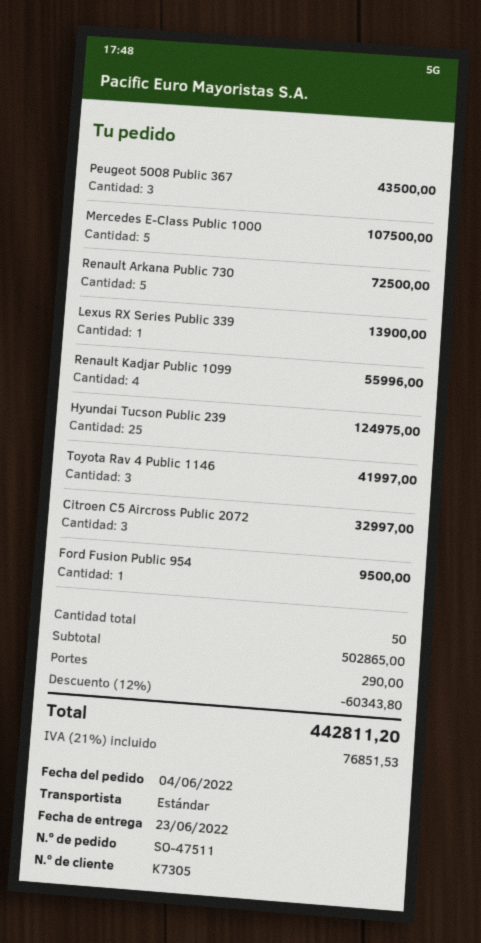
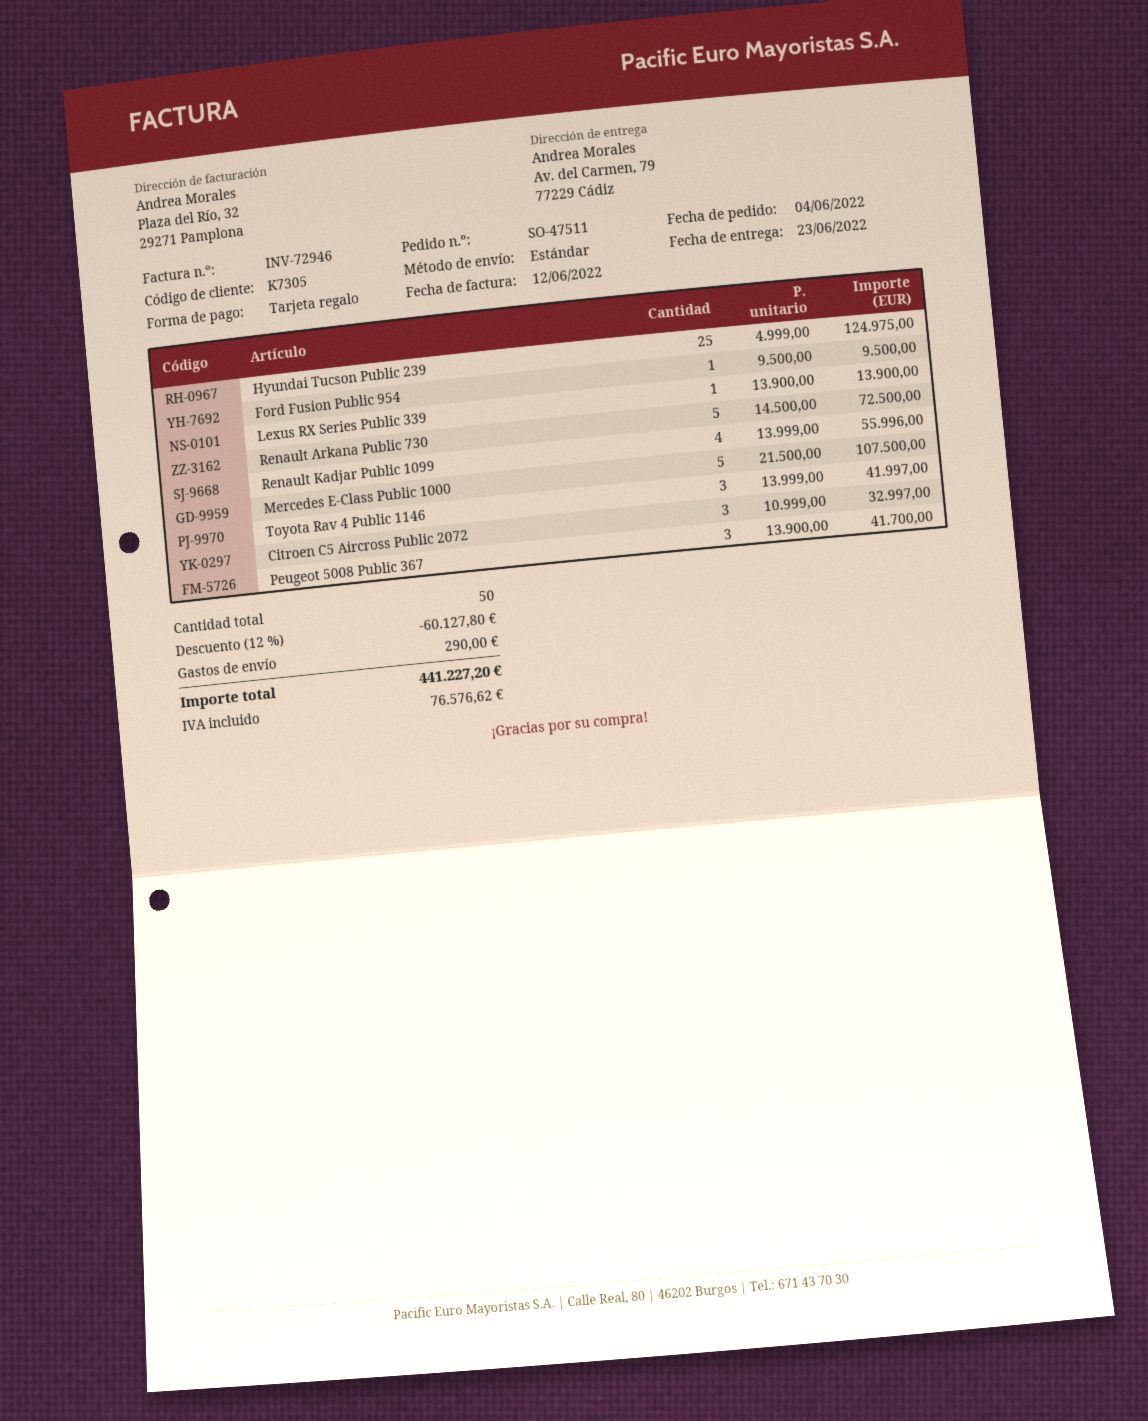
Peugeot 5008 Public 367: 3 for 43500.00 -> 3 for 41700.00
discount: 12% = 60343.80 -> 12% = 60127.80
tax: 76851.53 -> 76576.62
total: 442811.20 -> 441227.20

